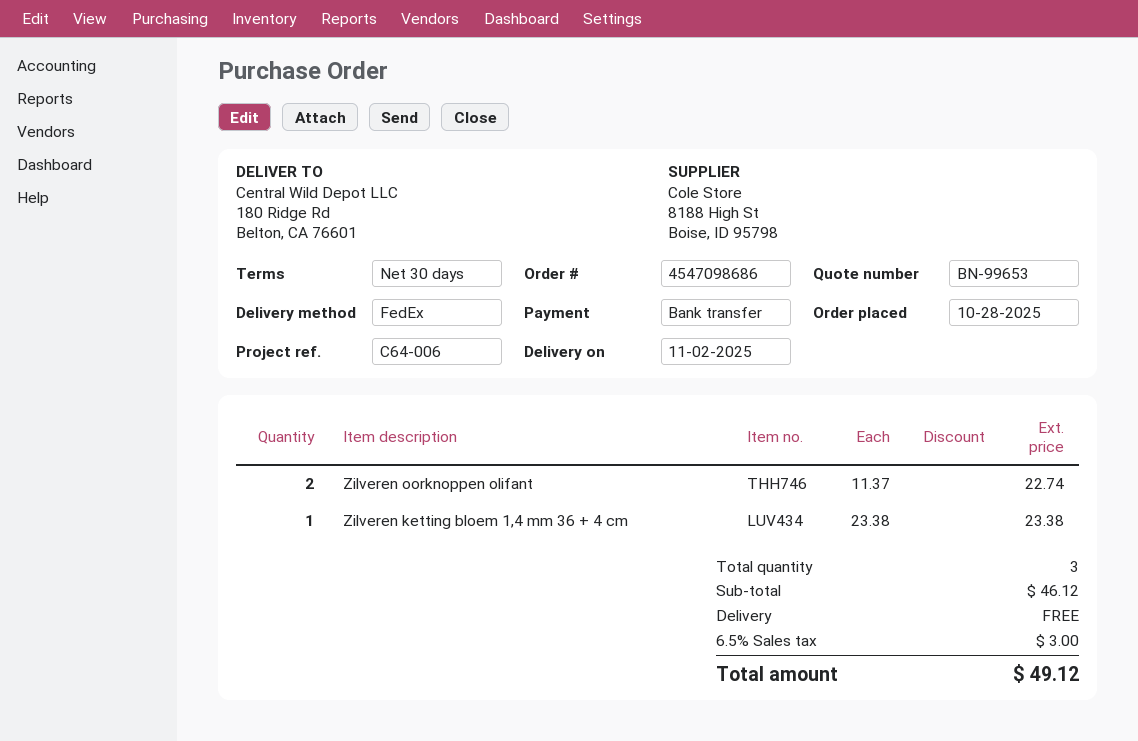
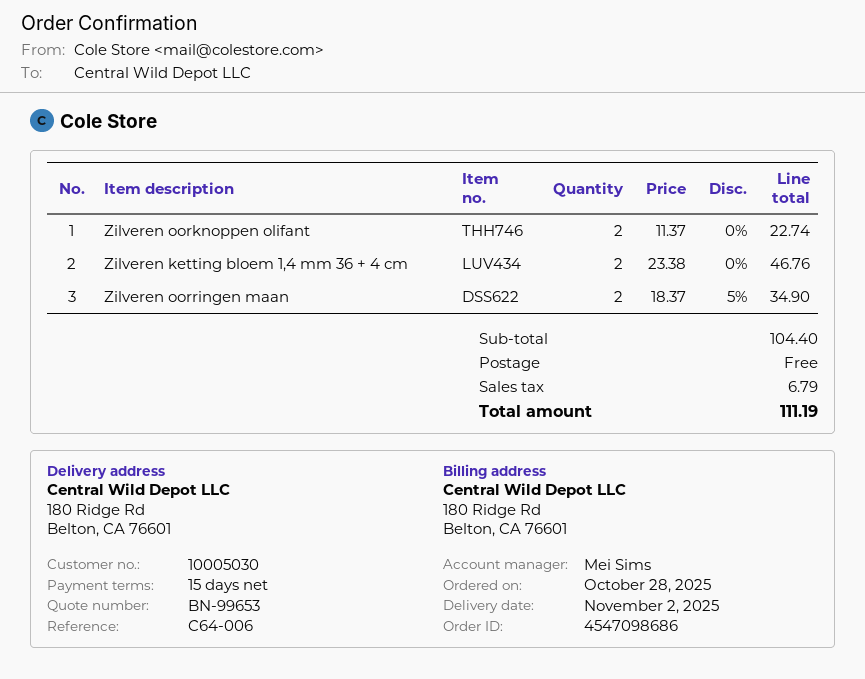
payment terms: 30 days -> 15 days
Zilveren ketting bloem 1,4 mm 36 + 4 cm: 1 x 23.38 = 23.38 -> 2 x 23.38 = 46.76
Zilveren oorringen maan: none -> 2 x 18.37 - 5% = 34.90
subtotal: 46.12 -> 104.40
tax: 3.00 -> 6.79
total: 49.12 -> 111.19

